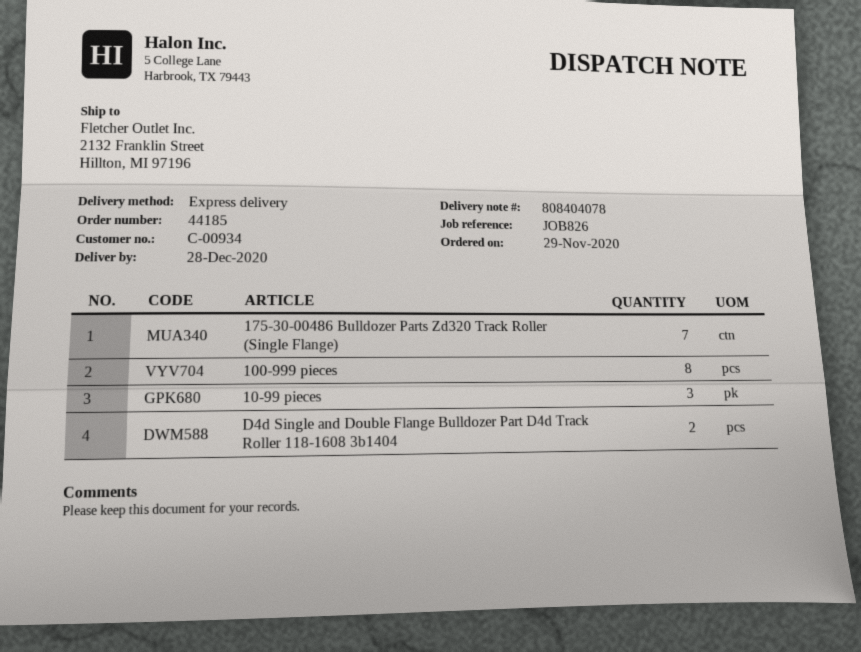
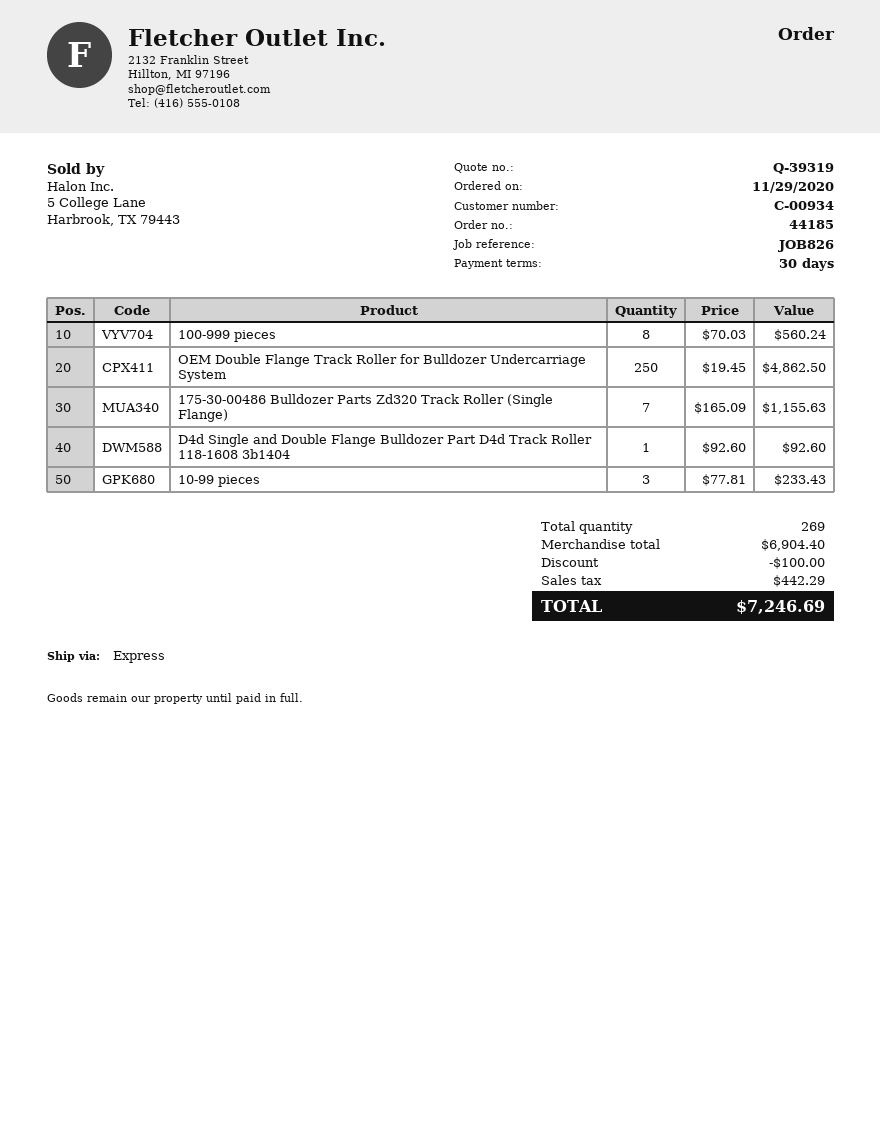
D4d Single and Double Flange Bulldozer Part D4d Track Roller 118-1608 3b1404: 2 -> 1
OEM Double Flange Track Roller for Bulldozer Undercarriage System: none -> 250

